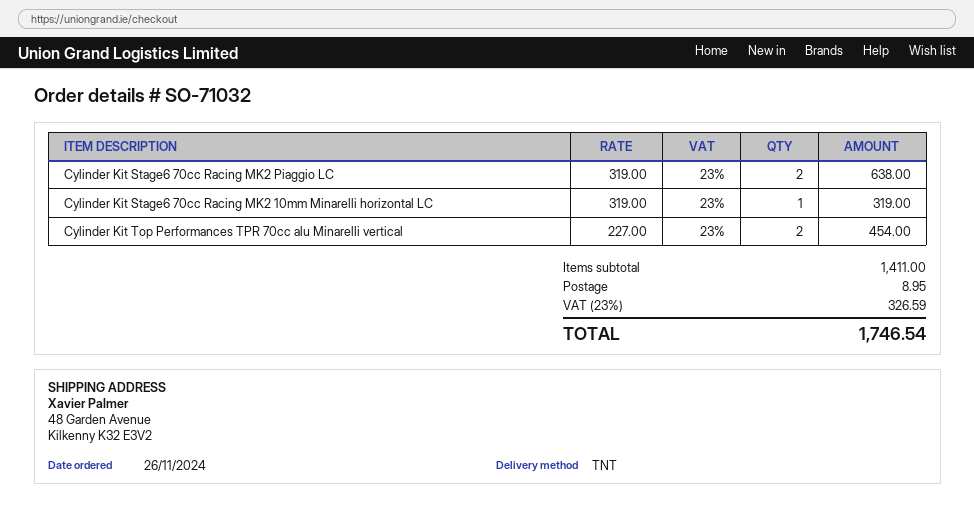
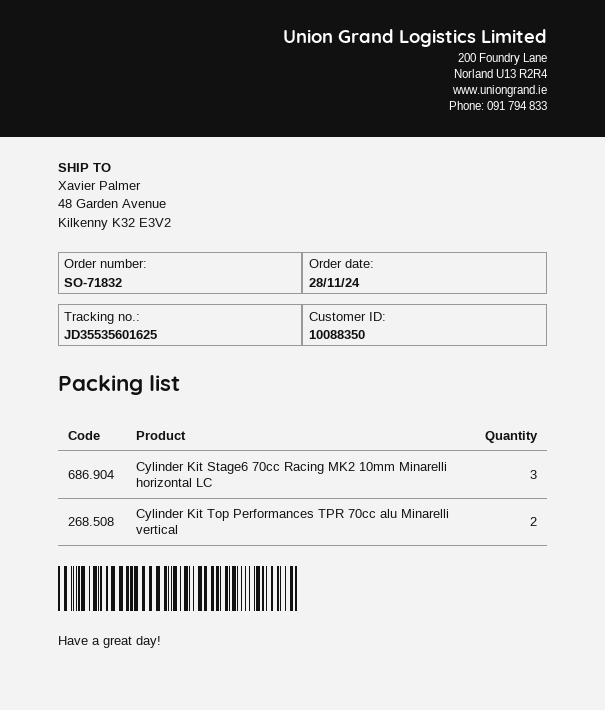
order number: SO-71032 -> SO-71832
order date: 2024-11-26 -> 2024-11-28
Cylinder Kit Stage6 70cc Racing MK2 Piaggio LC: 2 -> none
Cylinder Kit Stage6 70cc Racing MK2 10mm Minarelli horizontal LC: 1 -> 3

